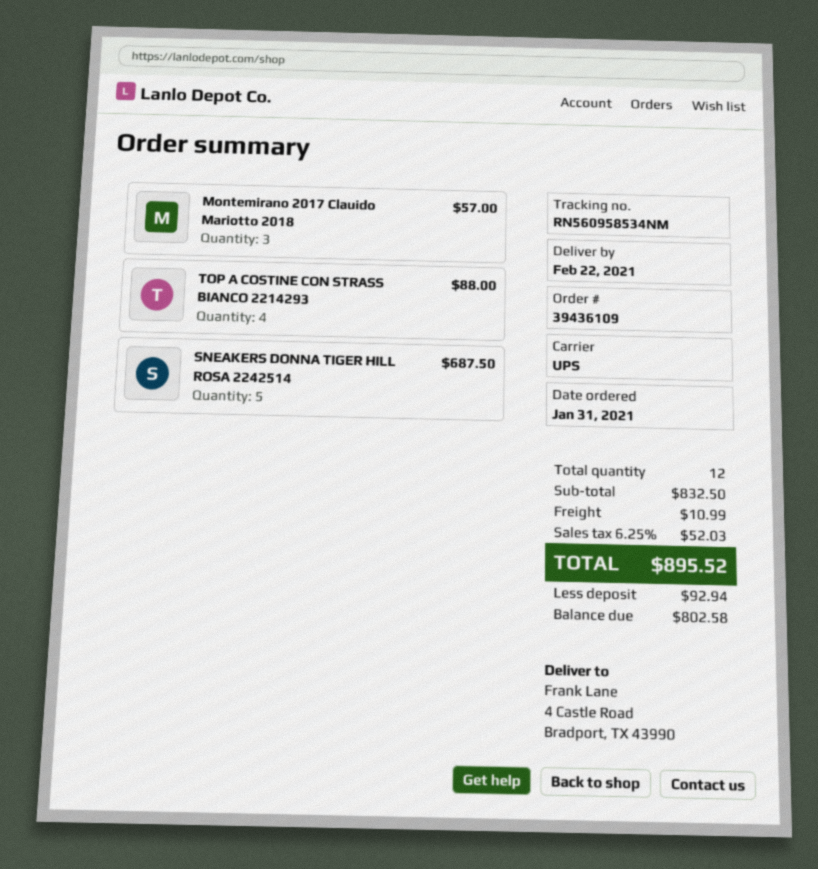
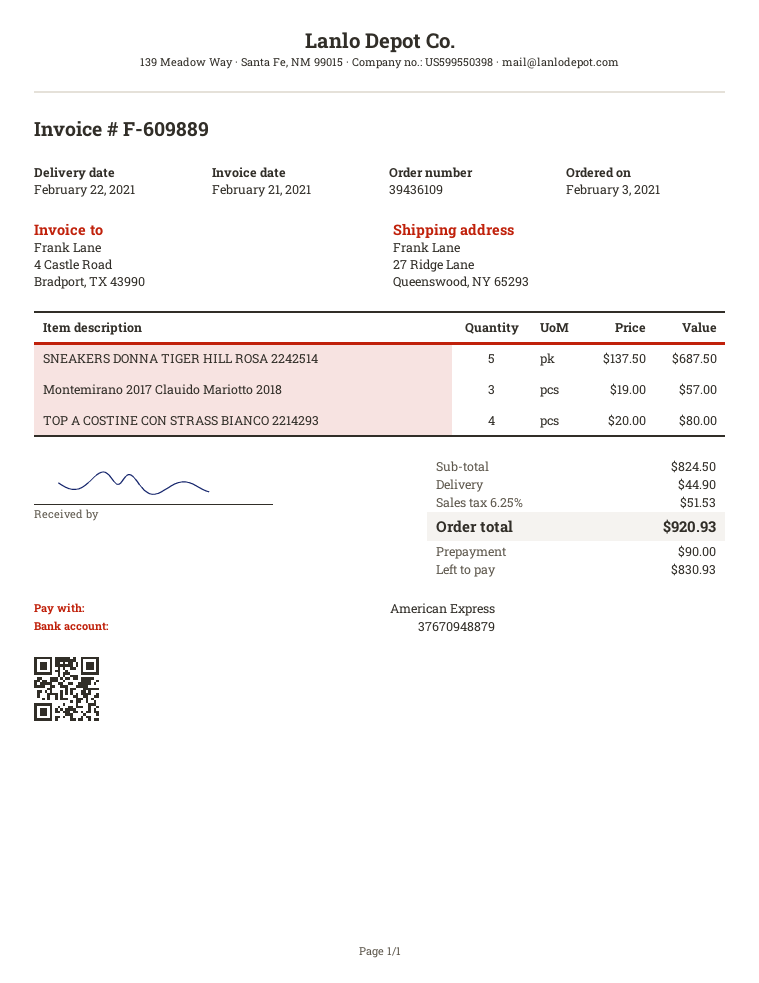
order date: 2021-01-31 -> 2021-02-03
ship to: 4 Castle Road, Bradport, TX 43990 -> 27 Ridge Lane, Queenswood, NY 65293
TOP A COSTINE CON STRASS BIANCO 2214293: 4 for 88.00 -> 4 for 80.00
subtotal: 832.50 -> 824.50
shipping: 10.99 -> 44.90
tax: 6.25% = 52.03 -> 6.25% = 51.53
total: 895.52 -> 920.93
deposit: 92.94 -> 90.00
balance: 802.58 -> 830.93

